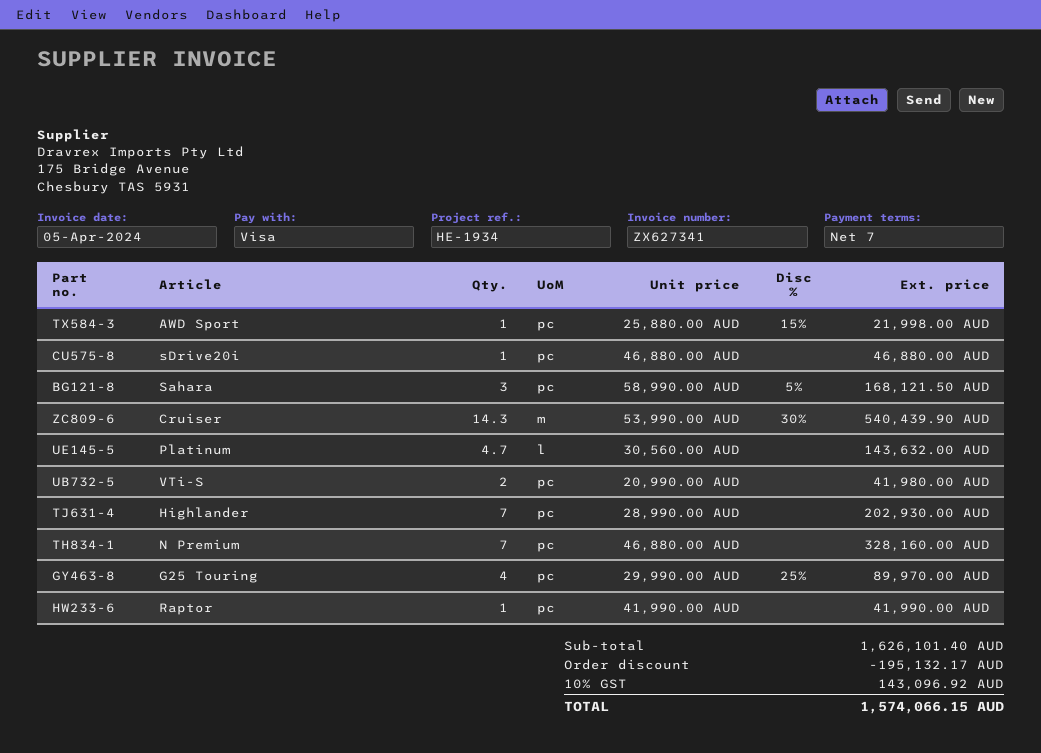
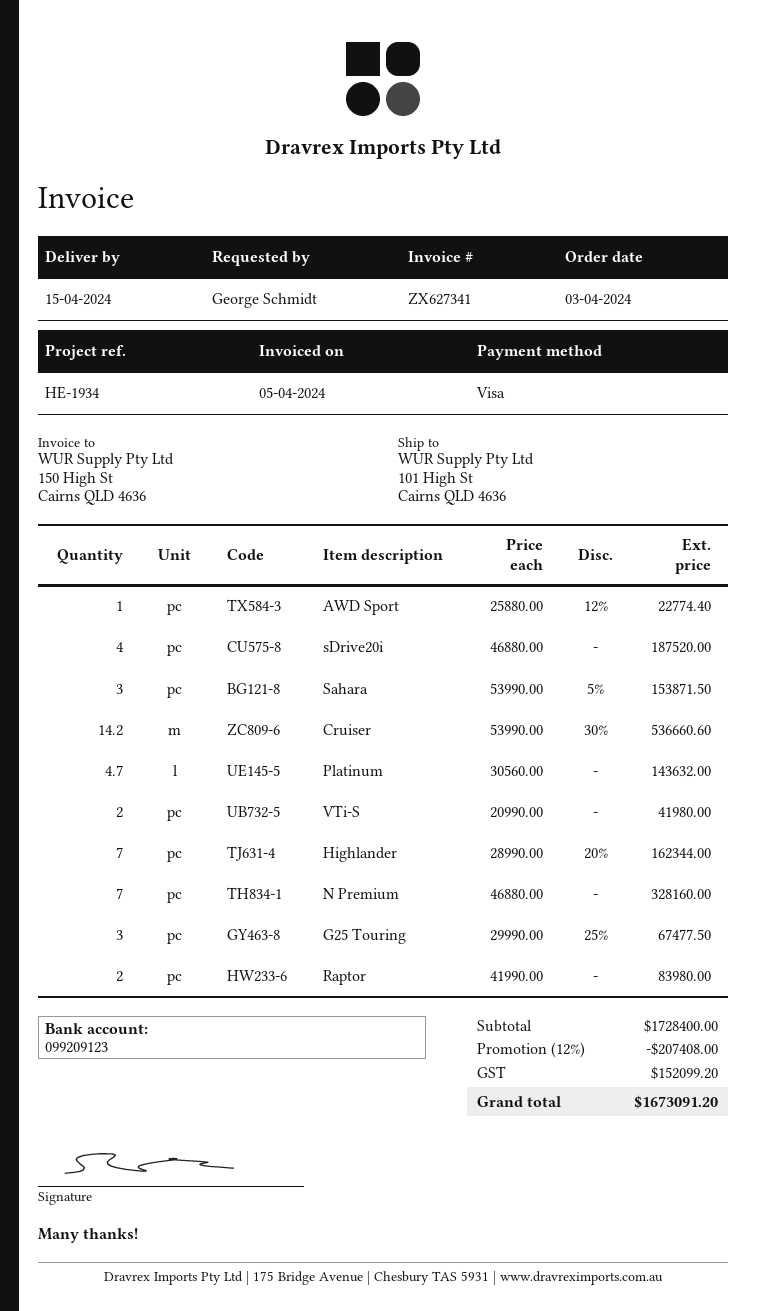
AWD Sport: 1 x 25880.00 - 15% = 21998.00 -> 1 x 25880.00 - 12% = 22774.40
sDrive20i: 1 x 46880.00 = 46880.00 -> 4 x 46880.00 = 187520.00
Sahara: 3 x 58990.00 - 5% = 168121.50 -> 3 x 53990.00 - 5% = 153871.50
Cruiser: 14.3 x 53990.00 - 30% = 540439.90 -> 14.2 x 53990.00 - 30% = 536660.60
Highlander: 7 x 28990.00 = 202930.00 -> 7 x 28990.00 - 20% = 162344.00
G25 Touring: 4 x 29990.00 - 25% = 89970.00 -> 3 x 29990.00 - 25% = 67477.50
Raptor: 1 x 41990.00 = 41990.00 -> 2 x 41990.00 = 83980.00
subtotal: 1626101.40 -> 1728400.00
discount: 195132.17 -> 207408.00
tax: 143096.92 -> 152099.20
total: 1574066.15 -> 1673091.20

